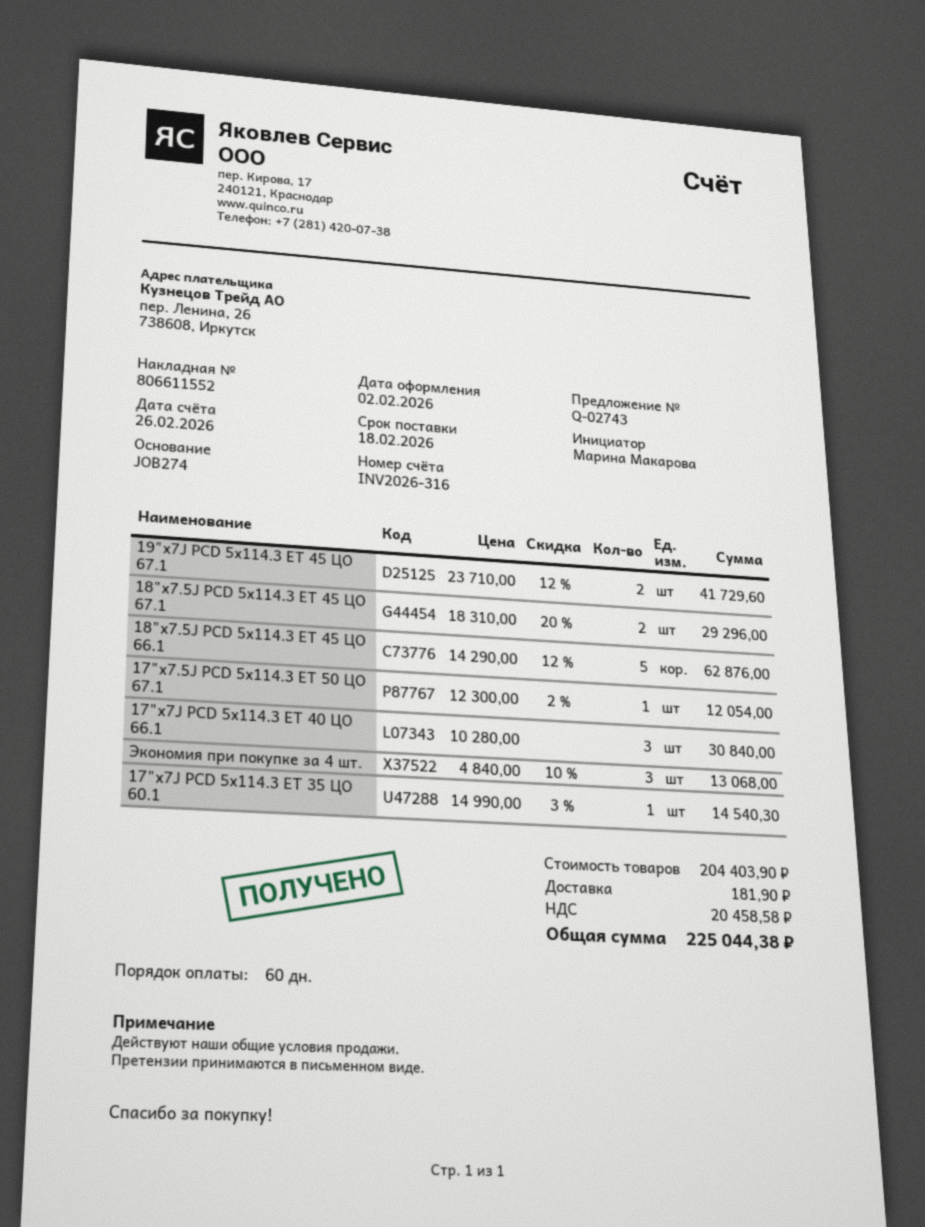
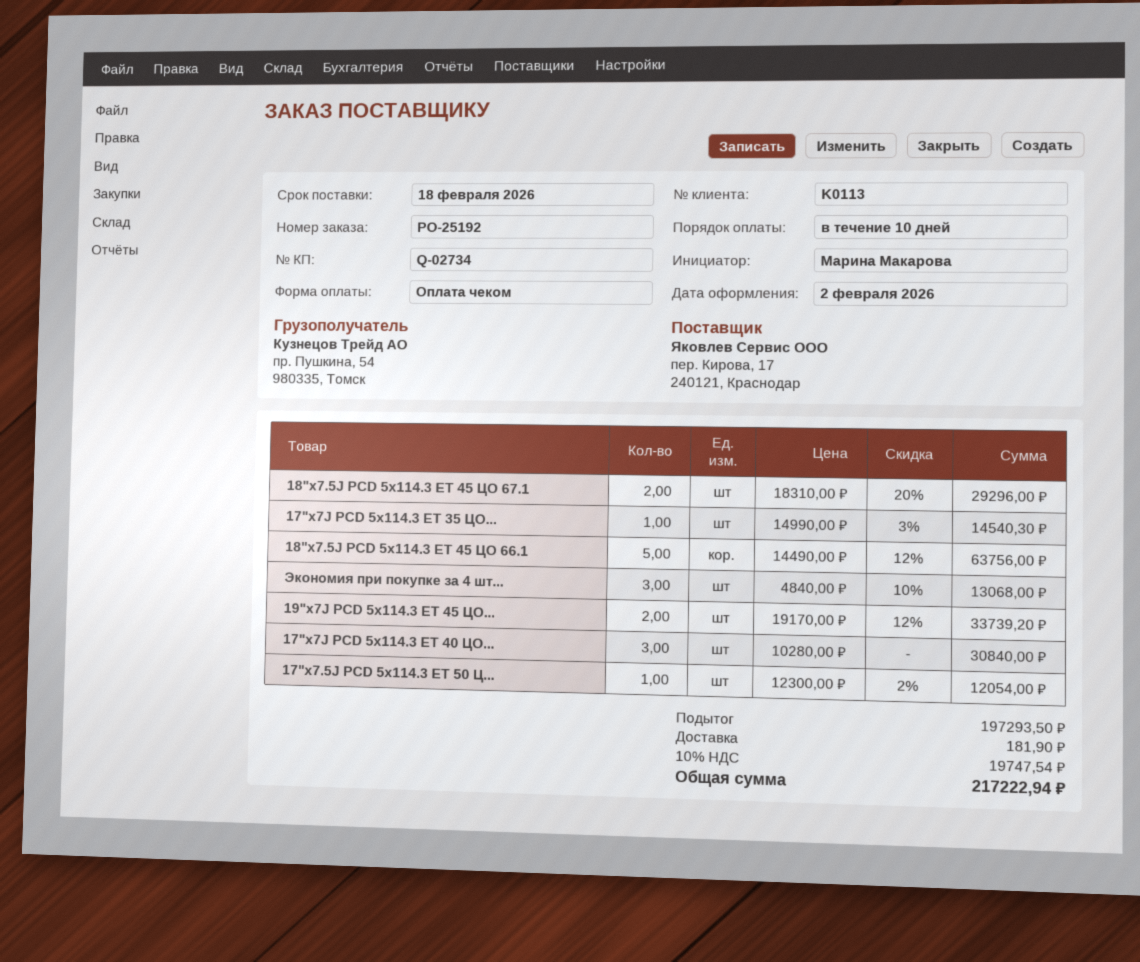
quote number: Q-02743 -> Q-02734
payment terms: 60 days -> 10 days
19"x7J PCD 5x114.3 ЕТ 45 ЦО 67.1: 2 x 23710.00 - 12% = 41729.60 -> 2 x 19170.00 - 12% = 33739.20
18"x7.5J PCD 5x114.3 ЕТ 45 ЦО 66.1: 5 x 14290.00 - 12% = 62876.00 -> 5 x 14490.00 - 12% = 63756.00
subtotal: 204403.90 -> 197293.50
tax: 20458.58 -> 19747.54
total: 225044.38 -> 217222.94

